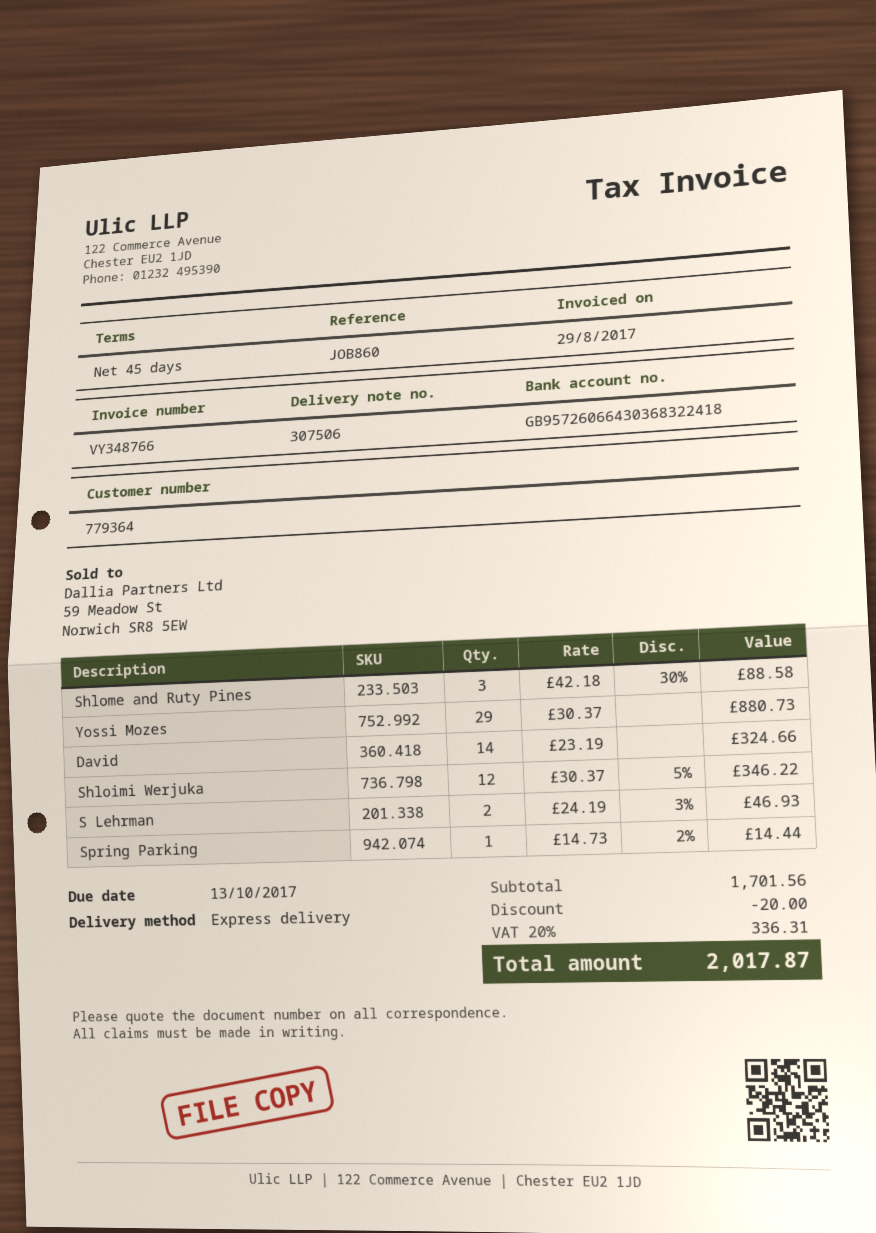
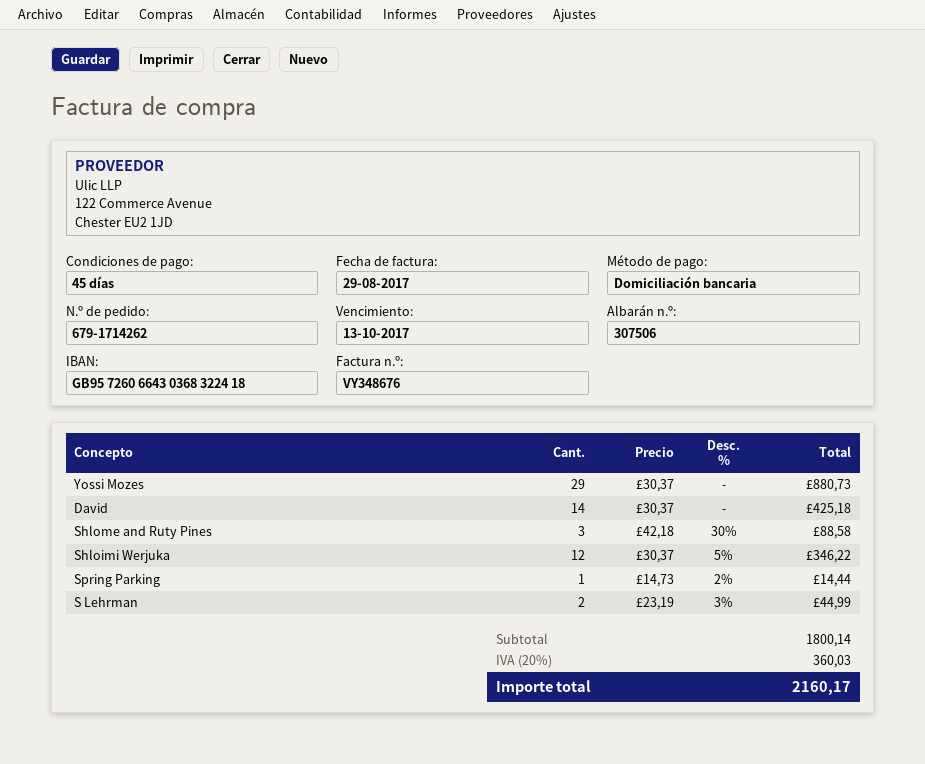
invoice number: VY348766 -> VY348676
David: 14 x 23.19 = 324.66 -> 14 x 30.37 = 425.18
S Lehrman: 2 x 24.19 - 3% = 46.93 -> 2 x 23.19 - 3% = 44.99
subtotal: 1701.56 -> 1800.14
discount: 20.00 -> none
tax: 20% = 336.31 -> 20% = 360.03
total: 2017.87 -> 2160.17

